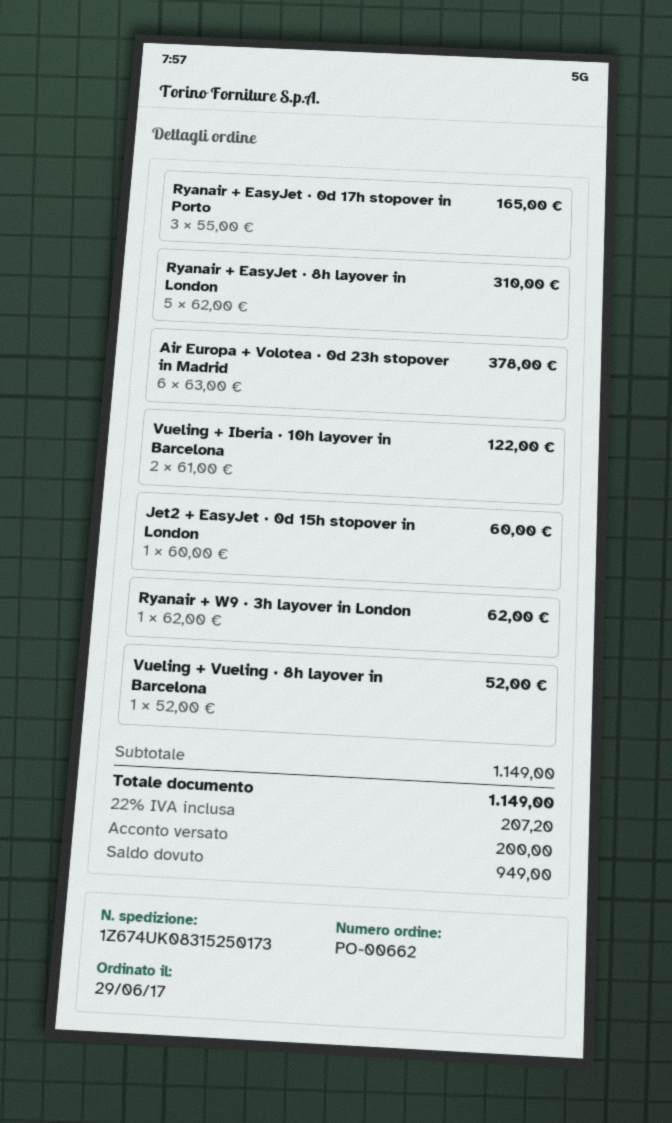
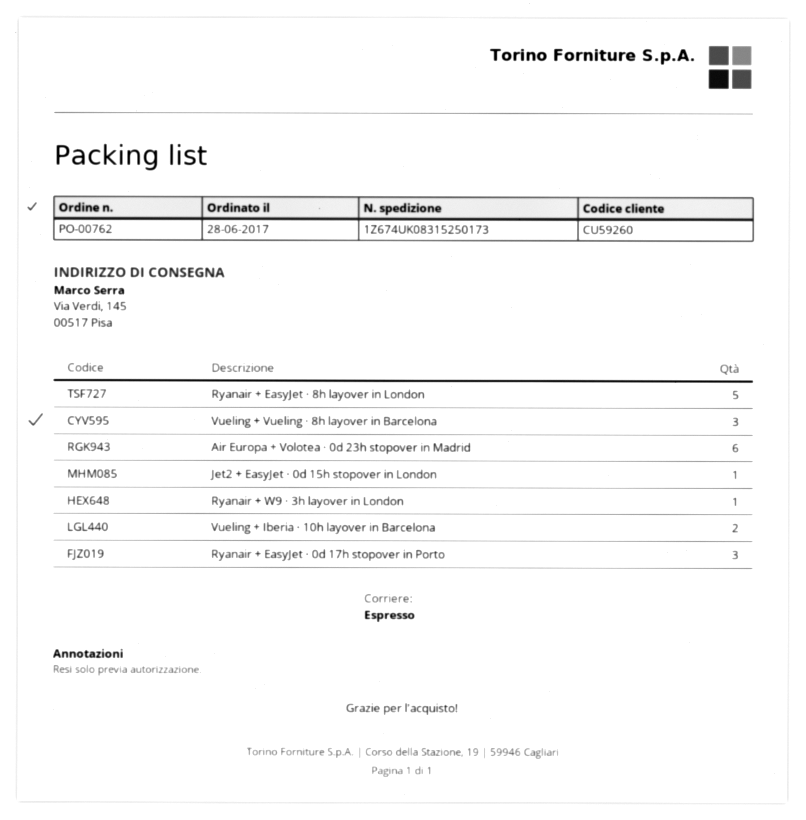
order number: PO-00662 -> PO-00762
order date: 2017-06-29 -> 2017-06-28
Vueling + Vueling · 8h layover in Barcelona: 1 -> 3

